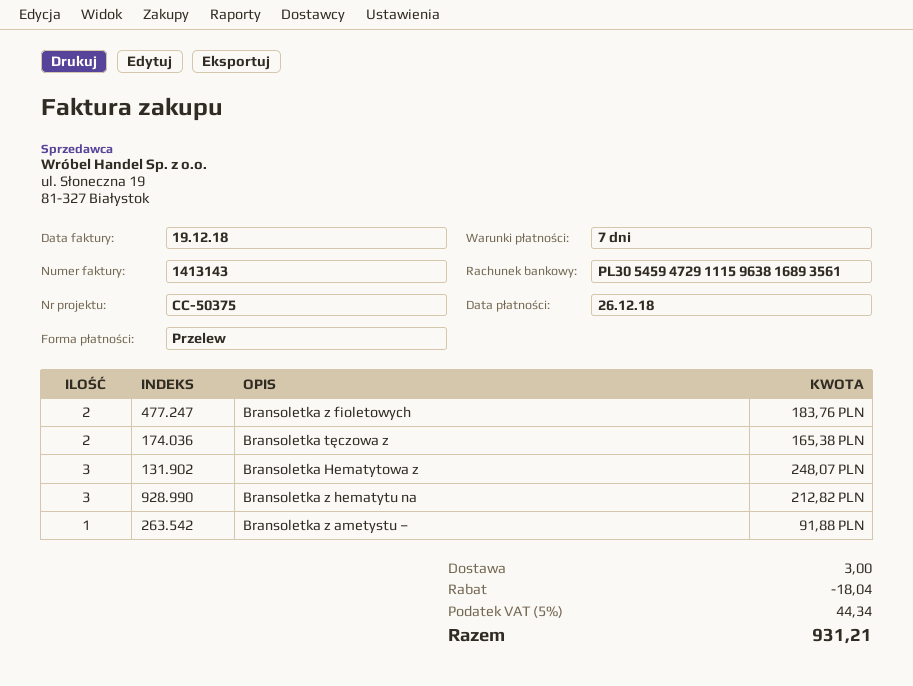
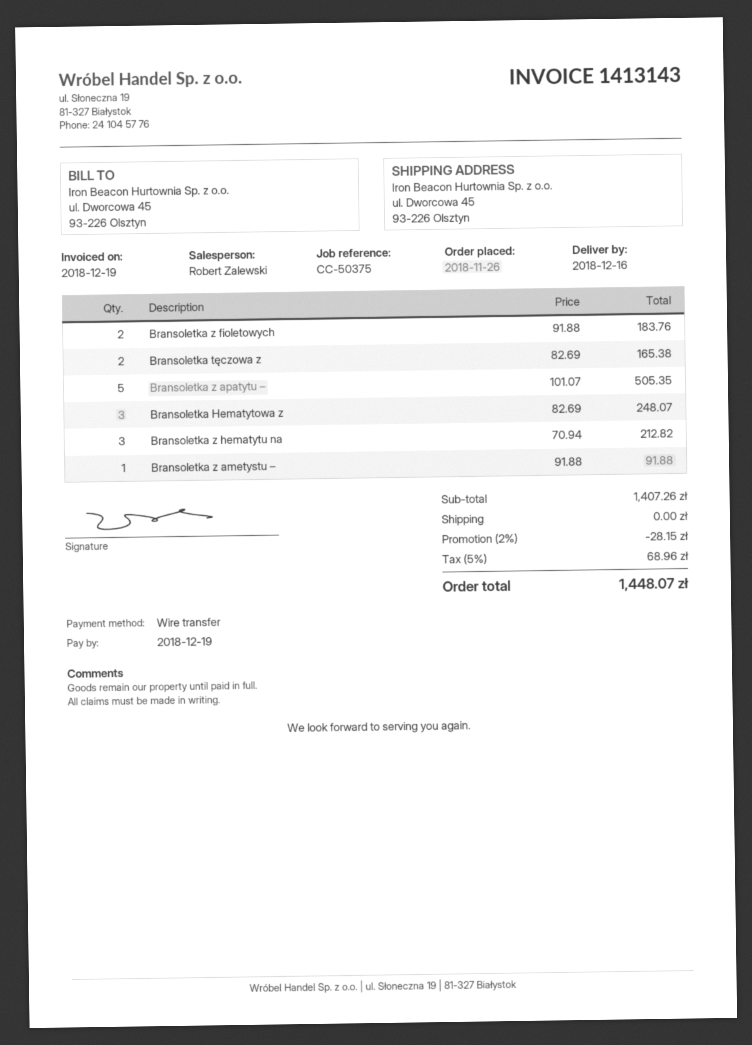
due date: 2018-12-26 -> 2018-12-19
Bransoletka z apatytu –: none -> 5 for 505.35
discount: 18.04 -> 28.15
shipping: 3.00 -> 0.00
tax: 5% = 44.34 -> 5% = 68.96
total: 931.21 -> 1448.07

